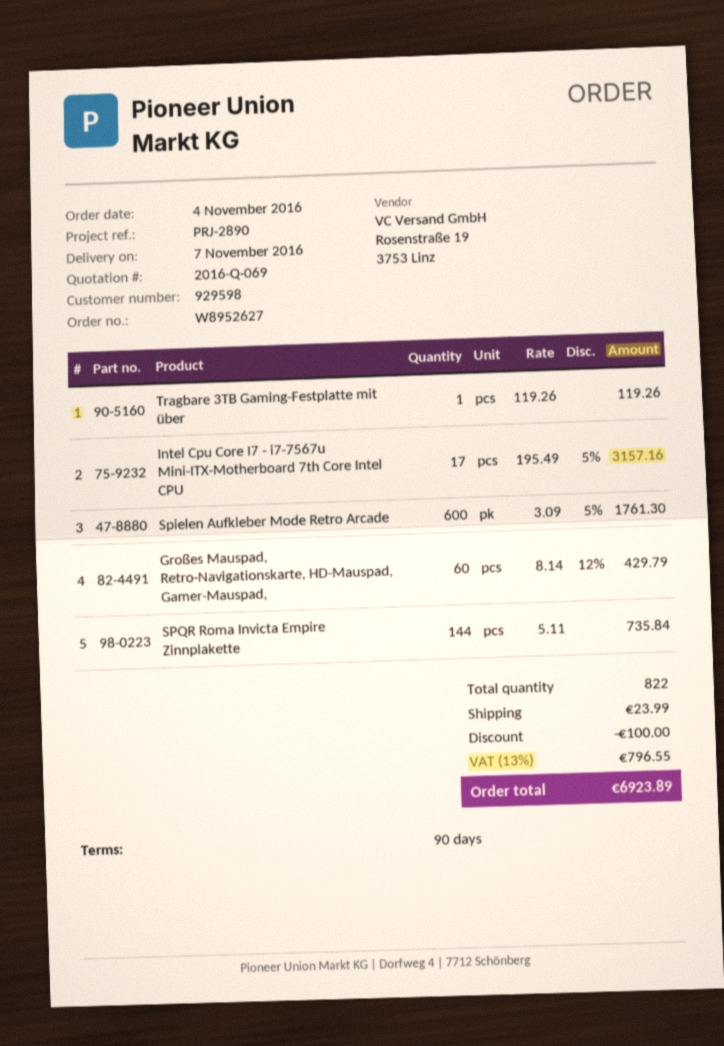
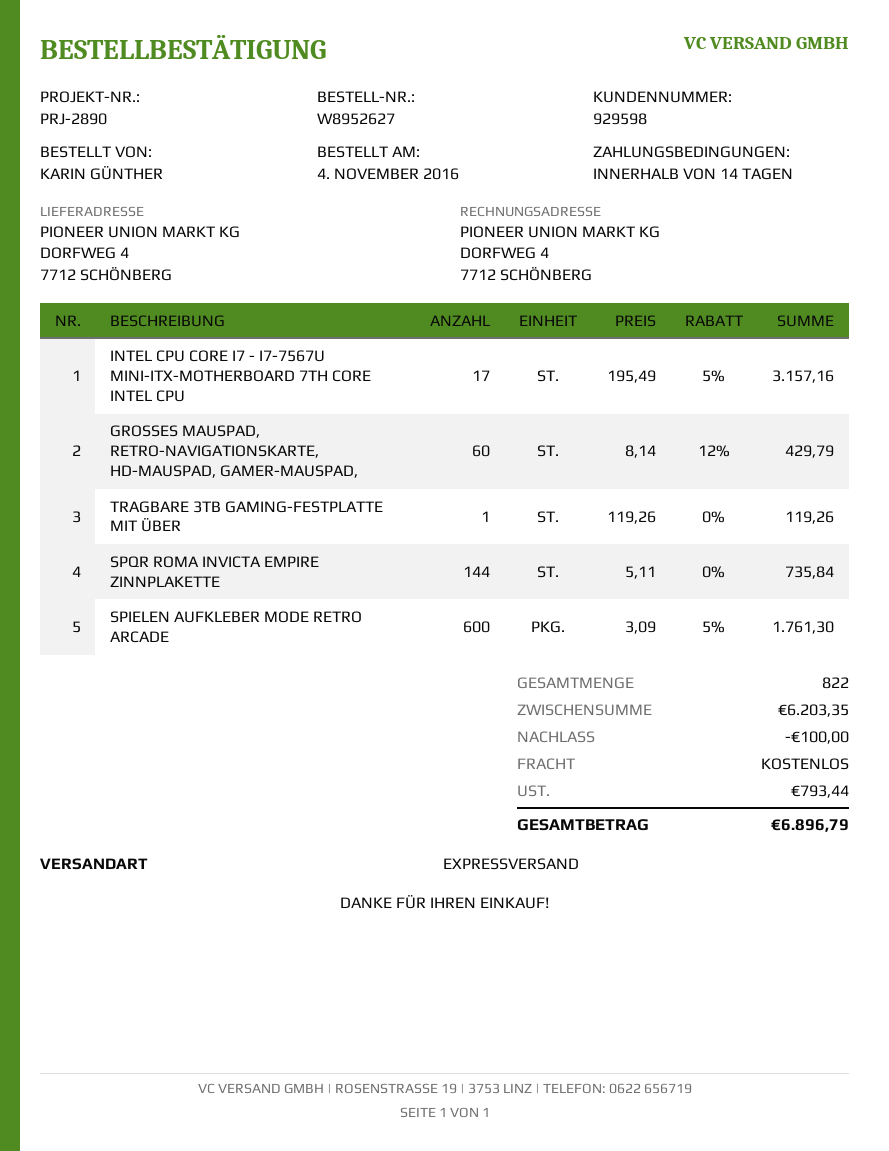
payment terms: 90 days -> 14 days
shipping: 23.99 -> 0.00
tax: 796.55 -> 793.44
total: 6923.89 -> 6896.79

